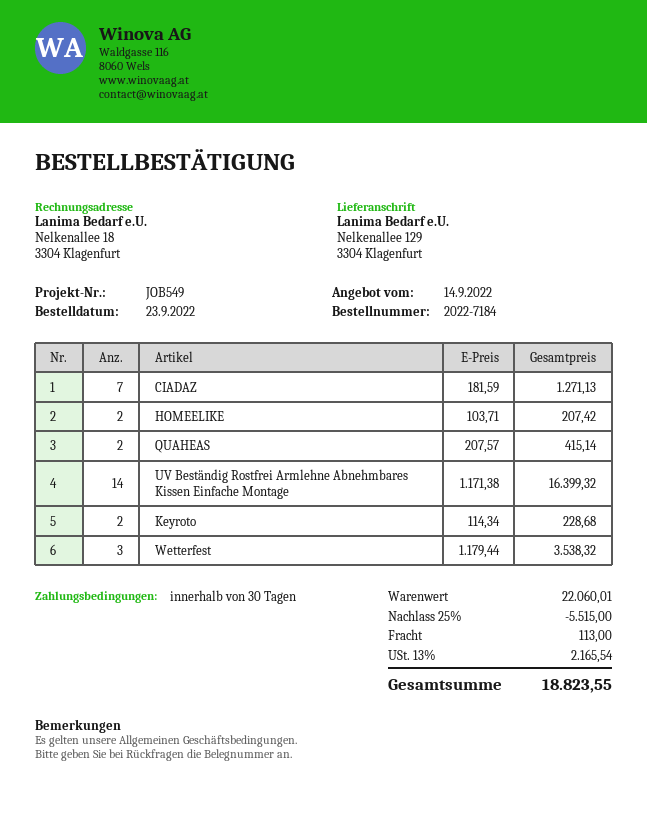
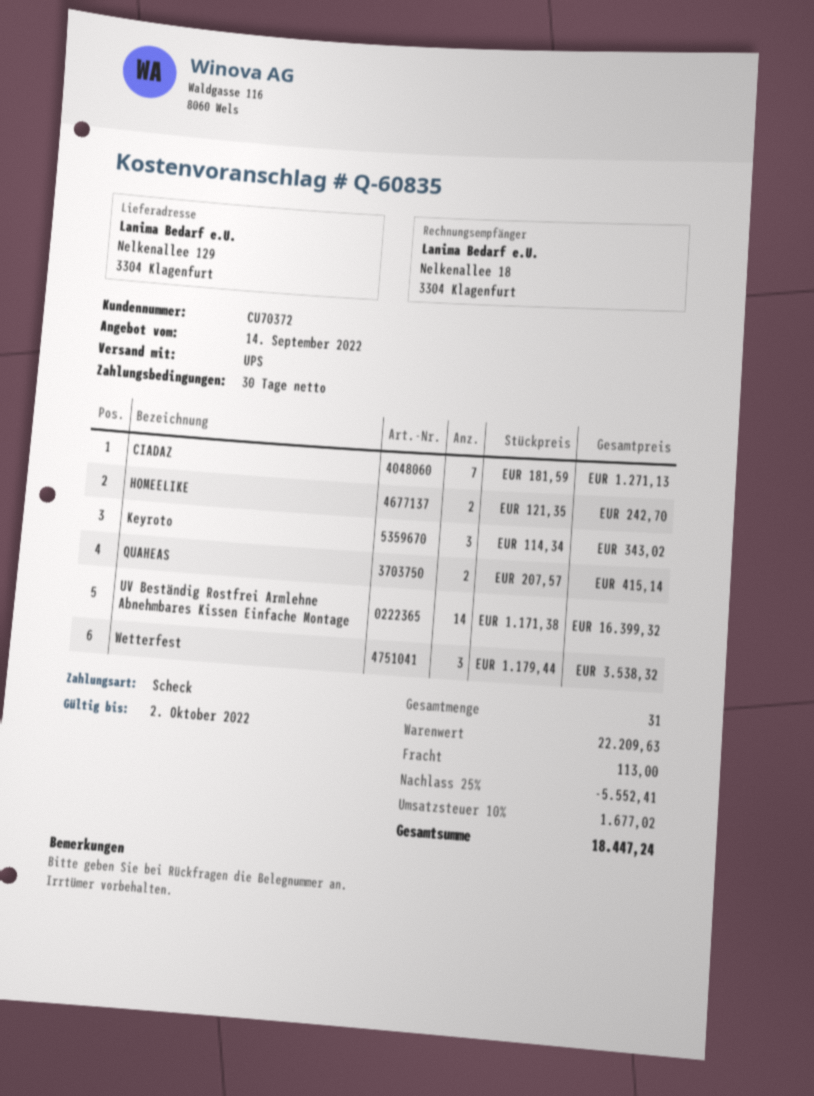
HOMEELIKE: 2 x 103.71 = 207.42 -> 2 x 121.35 = 242.70
Keyroto: 2 x 114.34 = 228.68 -> 3 x 114.34 = 343.02
subtotal: 22060.01 -> 22209.63
discount: 25% = 5515.00 -> 25% = 5552.41
tax: 13% = 2165.54 -> 10% = 1677.02
total: 18823.55 -> 18447.24

